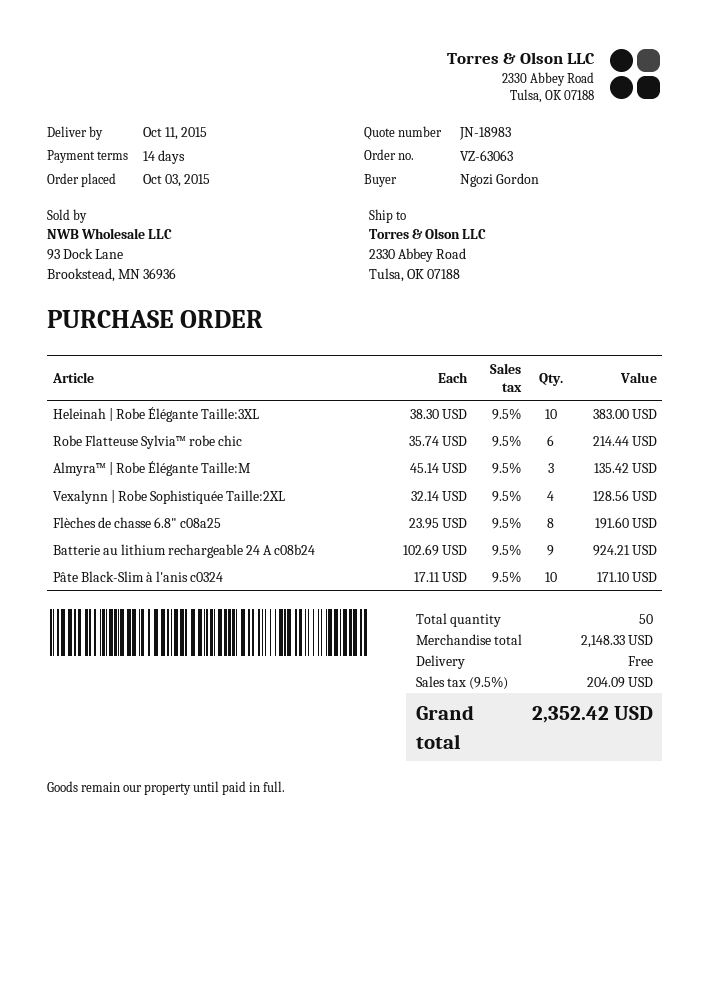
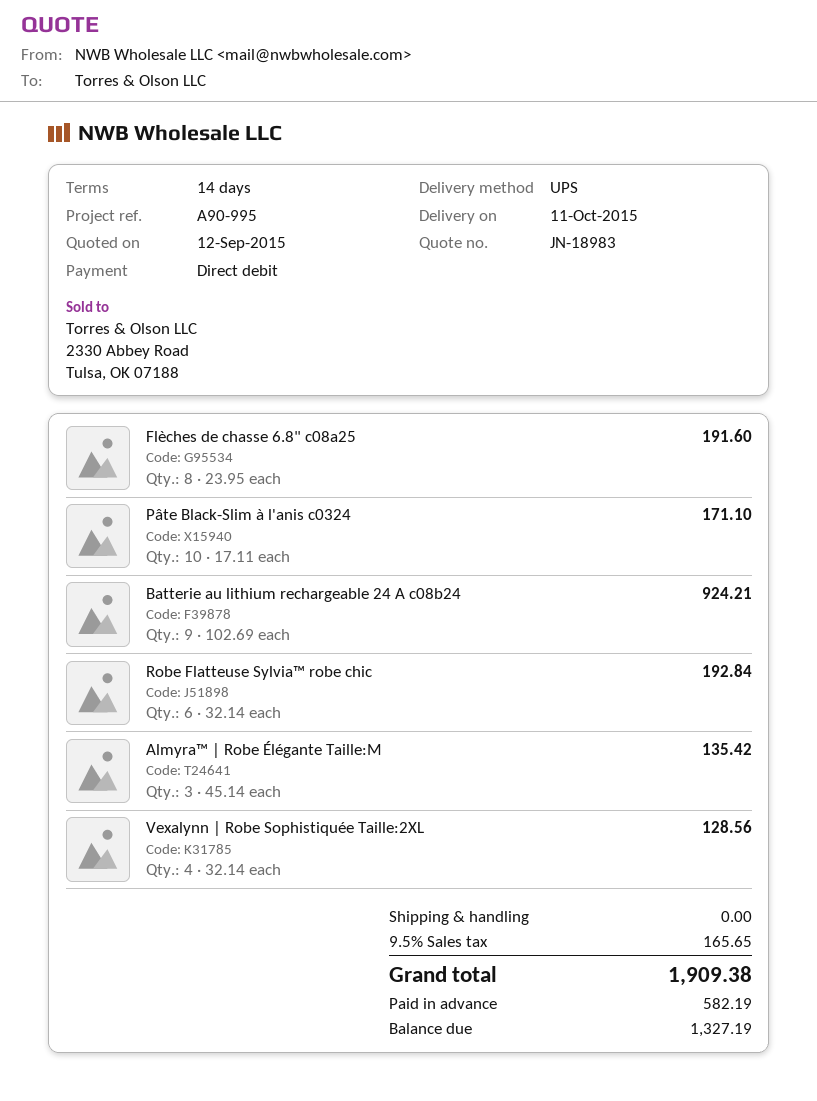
Heleinah | Robe Élégante Taille:3XL: 10 x 38.30 = 383.00 -> none
Robe Flatteuse Sylvia™ robe chic: 6 x 35.74 = 214.44 -> 6 x 32.14 = 192.84
tax: 9.5% = 204.09 -> 9.5% = 165.65
total: 2352.42 -> 1909.38

